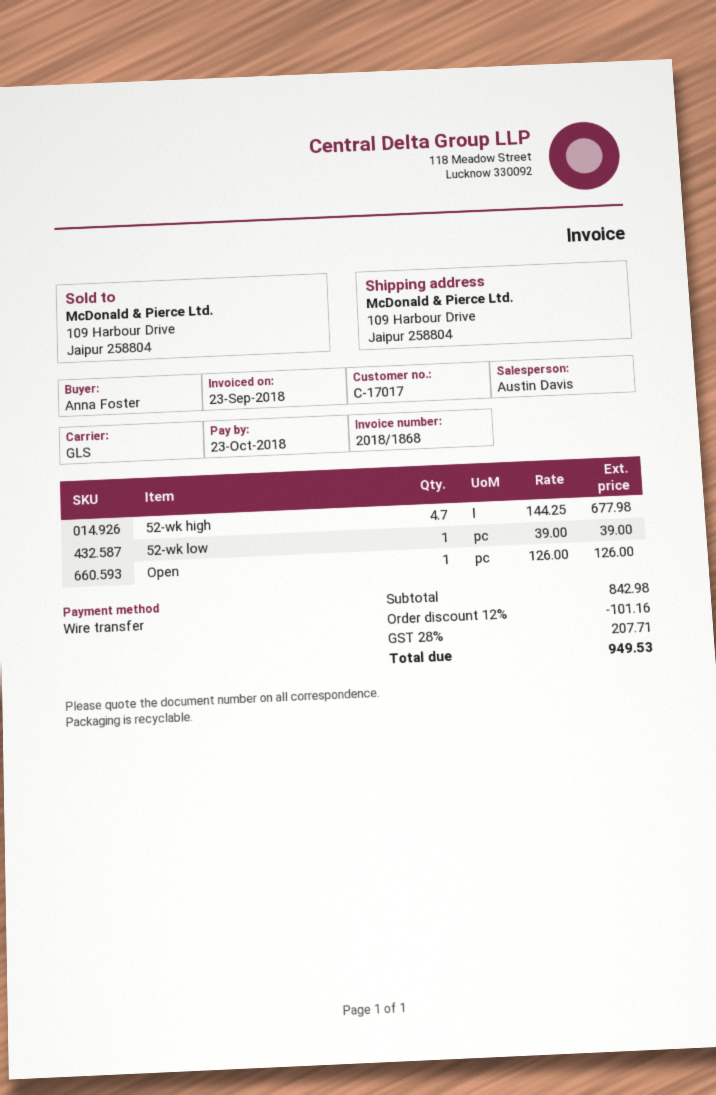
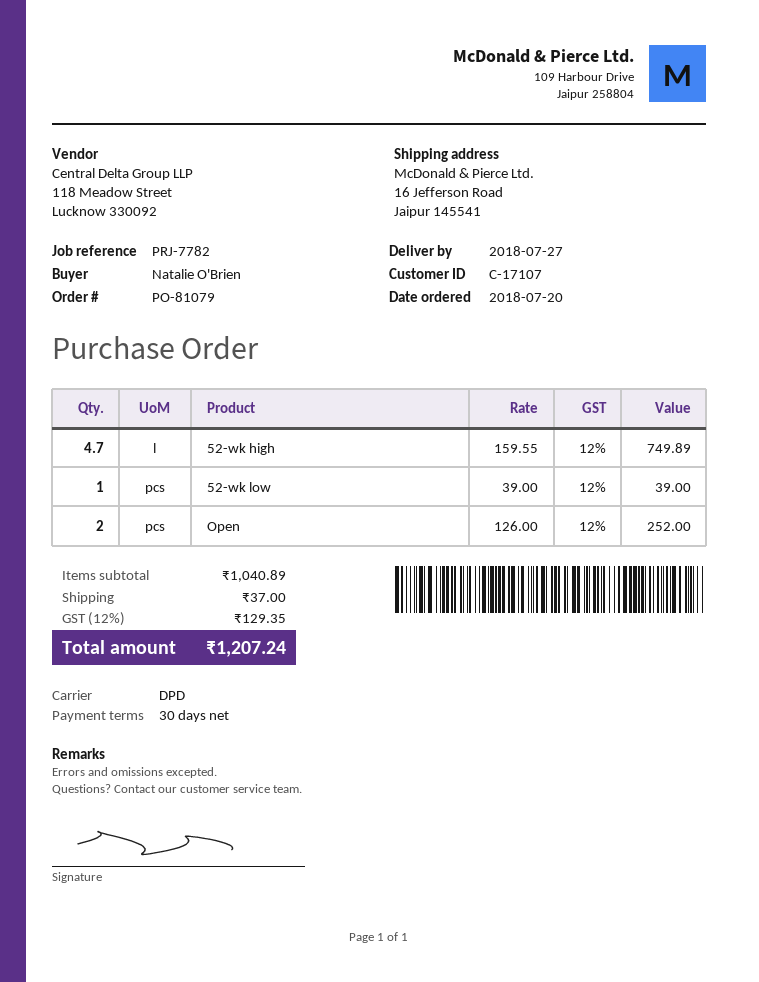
customer number: C-17017 -> C-17107
ordered by: Anna Foster -> Natalie O'Brien
shipping method: GLS -> DPD
ship to: 109 Harbour Drive, Jaipur 258804 -> 16 Jefferson Road, Jaipur 145541
52-wk high: 4.7 x 144.25 = 677.98 -> 4.7 x 159.55 = 749.89
Open: 1 x 126.00 = 126.00 -> 2 x 126.00 = 252.00
subtotal: 842.98 -> 1040.89
discount: 12% = 101.16 -> none
shipping: none -> 37.00
tax: 28% = 207.71 -> 12% = 129.35
total: 949.53 -> 1207.24

